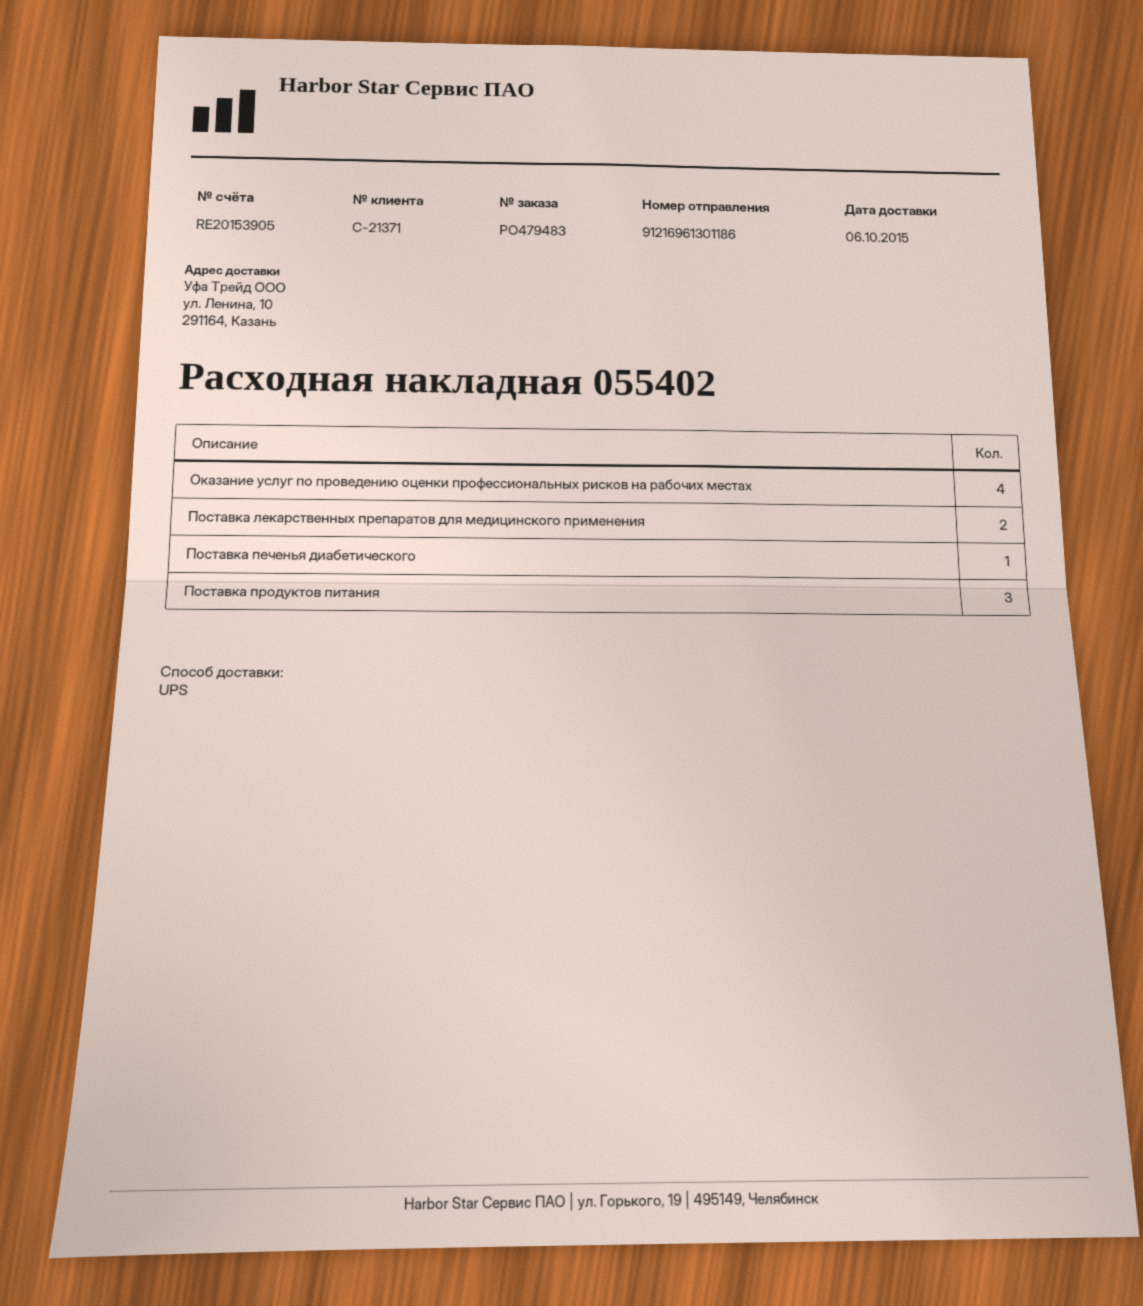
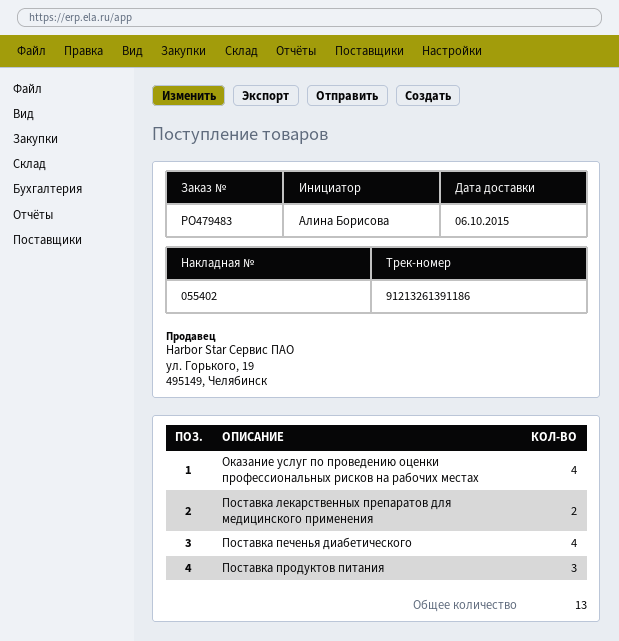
tracking number: 91216961301186 -> 91213261391186
Поставка печенья диабетического: 1 -> 4

